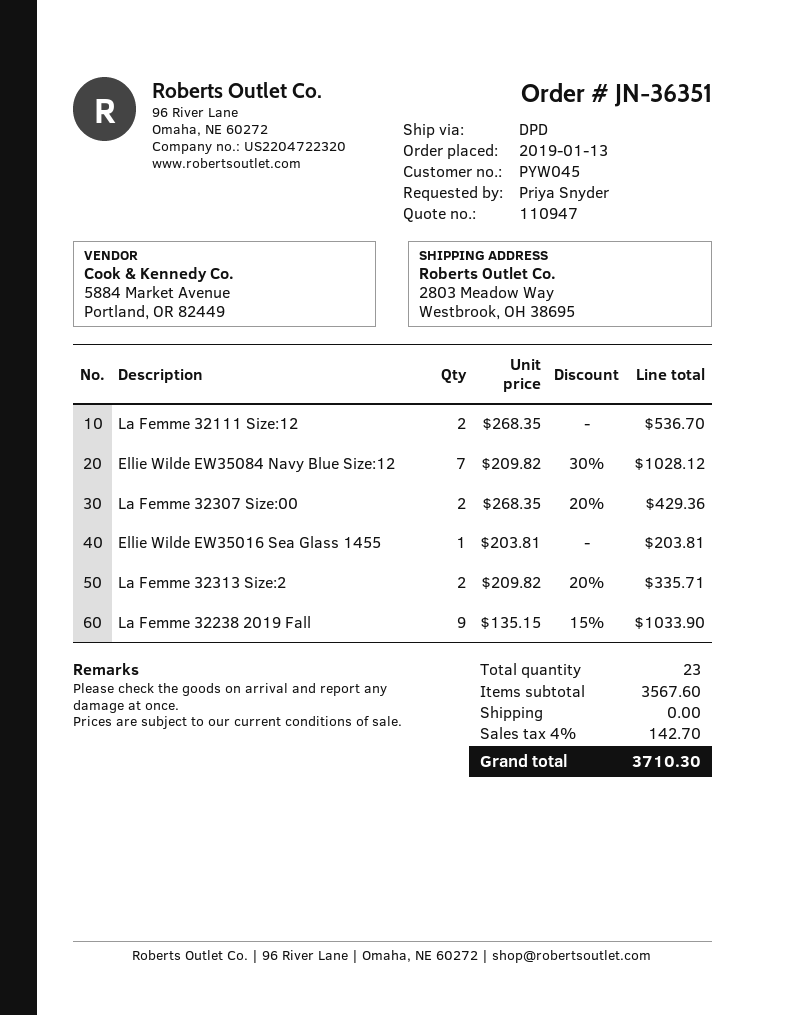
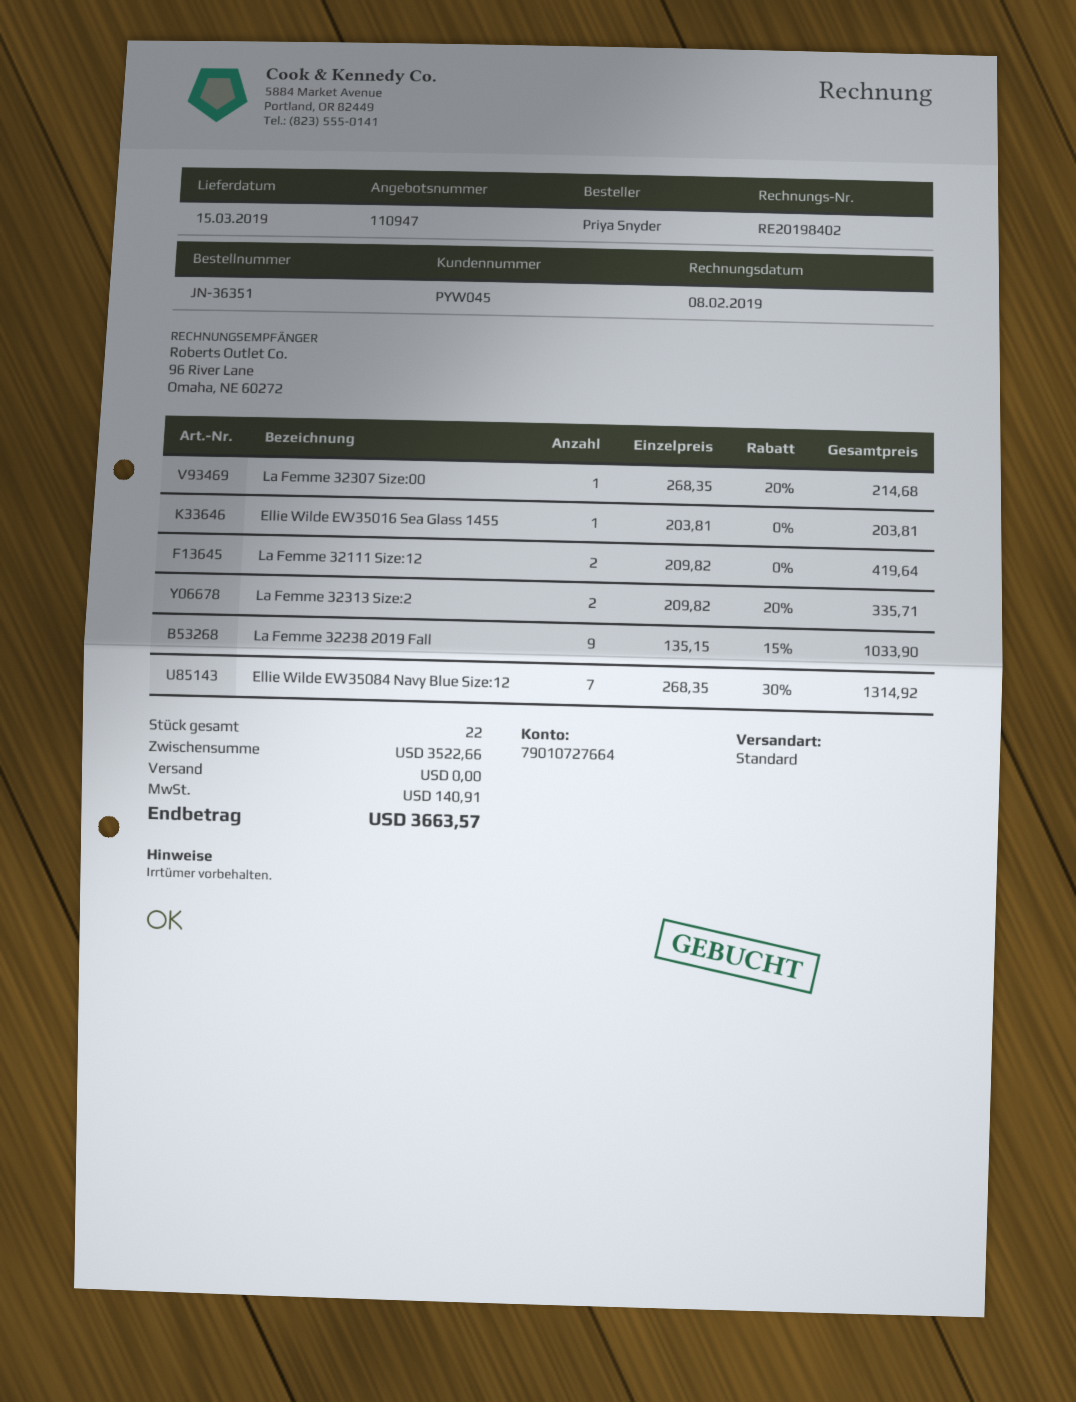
shipping method: DPD -> standard
La Femme 32111 Size:12: 2 x 268.35 = 536.70 -> 2 x 209.82 = 419.64
Ellie Wilde EW35084 Navy Blue Size:12: 7 x 209.82 - 30% = 1028.12 -> 7 x 268.35 - 30% = 1314.92
La Femme 32307 Size:00: 2 x 268.35 - 20% = 429.36 -> 1 x 268.35 - 20% = 214.68
total quantity: 23 -> 22
subtotal: 3567.60 -> 3522.66
tax: 142.70 -> 140.91
total: 3710.30 -> 3663.57

